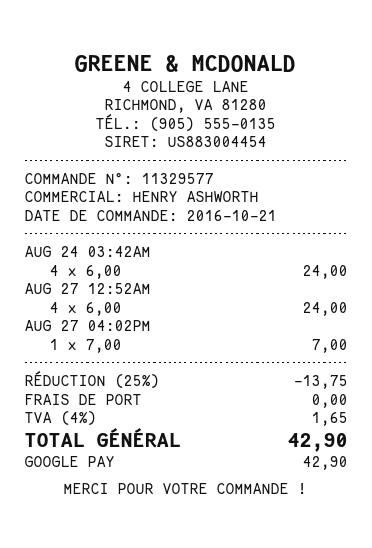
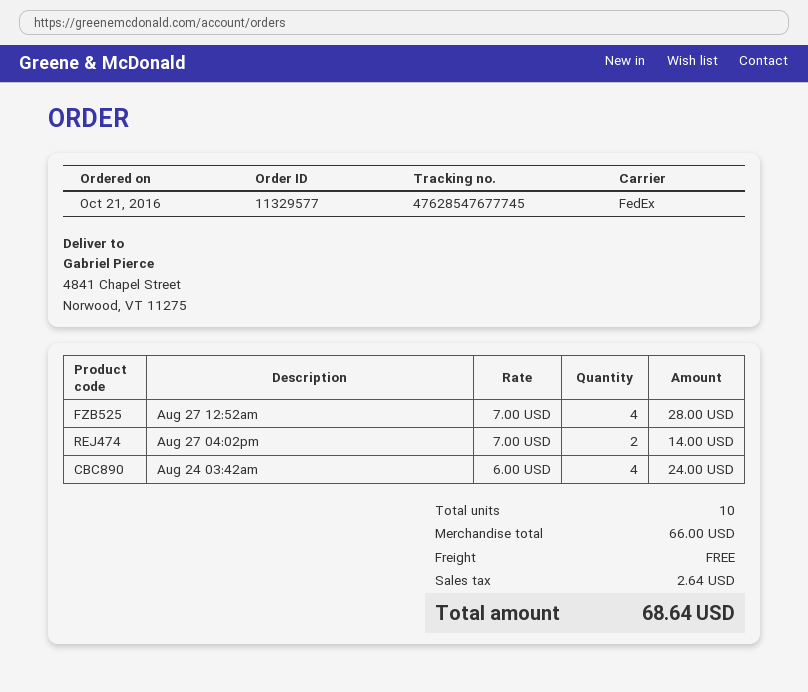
AUG 27 12:52AM: 4 x 6.00 = 24.00 -> 4 x 7.00 = 28.00
AUG 27 04:02PM: 1 x 7.00 = 7.00 -> 2 x 7.00 = 14.00
discount: 25% = 13.75 -> none
tax: 1.65 -> 2.64
total: 42.90 -> 68.64

